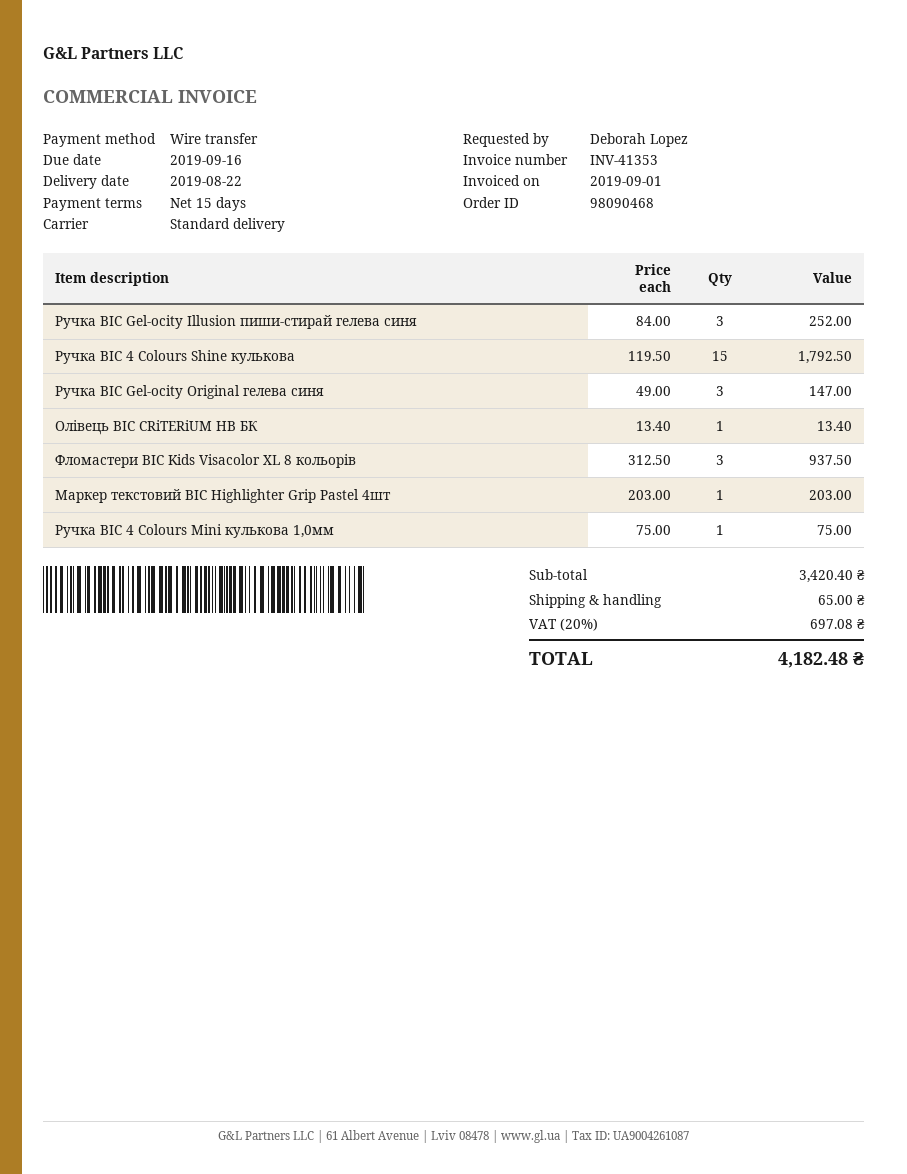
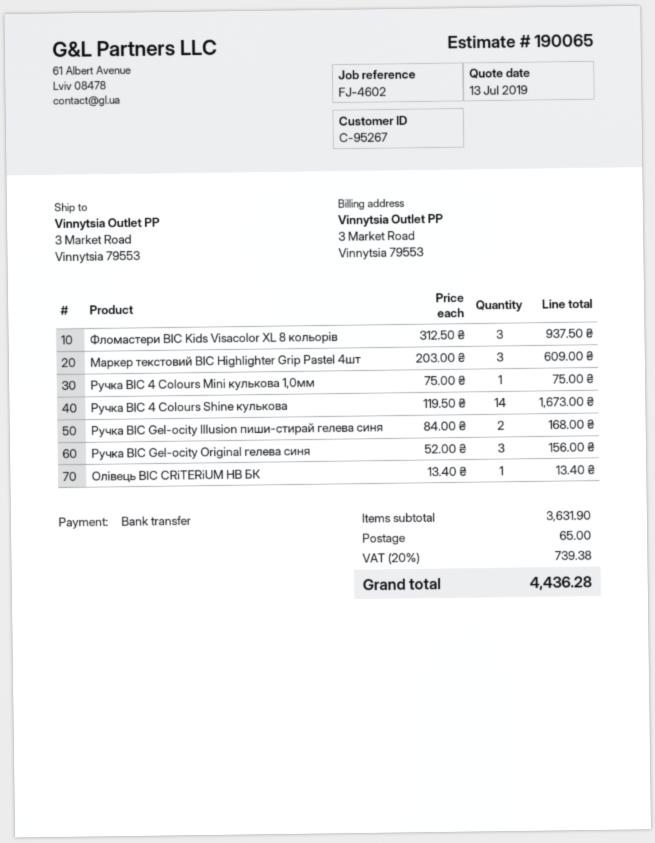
Ручка BIC Gel-ocity Illusion пиши-стирай гелева синя: 3 x 84.00 = 252.00 -> 2 x 84.00 = 168.00
Ручка BIC 4 Colours Shine кулькова: 15 x 119.50 = 1792.50 -> 14 x 119.50 = 1673.00
Ручка BIC Gel-ocity Original гелева синя: 3 x 49.00 = 147.00 -> 3 x 52.00 = 156.00
Маркер текстовий BIC Highlighter Grip Pastel 4шт: 1 x 203.00 = 203.00 -> 3 x 203.00 = 609.00
subtotal: 3420.40 -> 3631.90
tax: 20% = 697.08 -> 20% = 739.38
total: 4182.48 -> 4436.28

